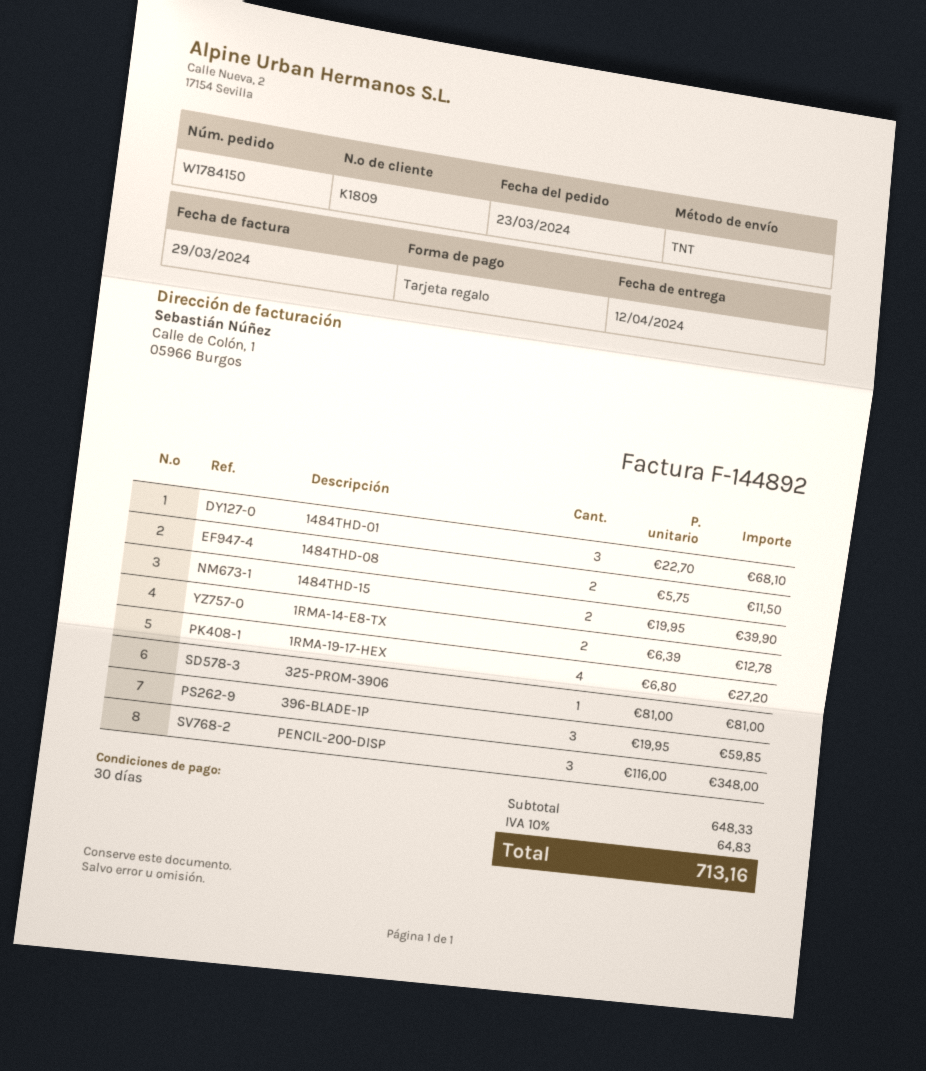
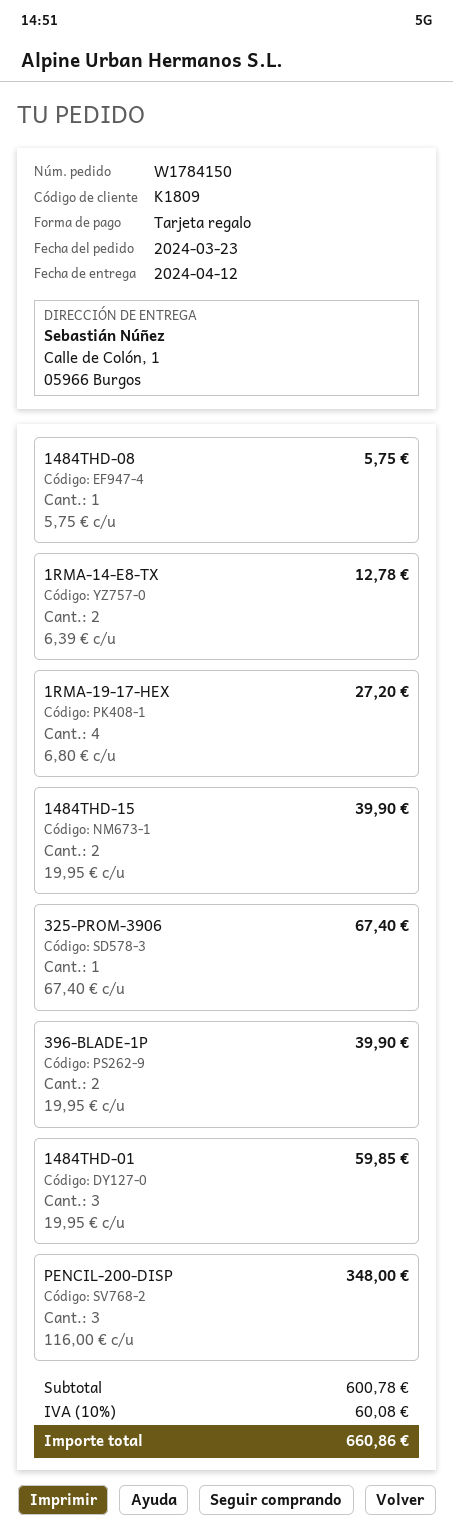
1484THD-01: 3 x 22.70 = 68.10 -> 3 x 19.95 = 59.85
1484THD-08: 2 x 5.75 = 11.50 -> 1 x 5.75 = 5.75
325-PROM-3906: 1 x 81.00 = 81.00 -> 1 x 67.40 = 67.40
396-BLADE-1P: 3 x 19.95 = 59.85 -> 2 x 19.95 = 39.90
subtotal: 648.33 -> 600.78
tax: 10% = 64.83 -> 10% = 60.08
total: 713.16 -> 660.86

